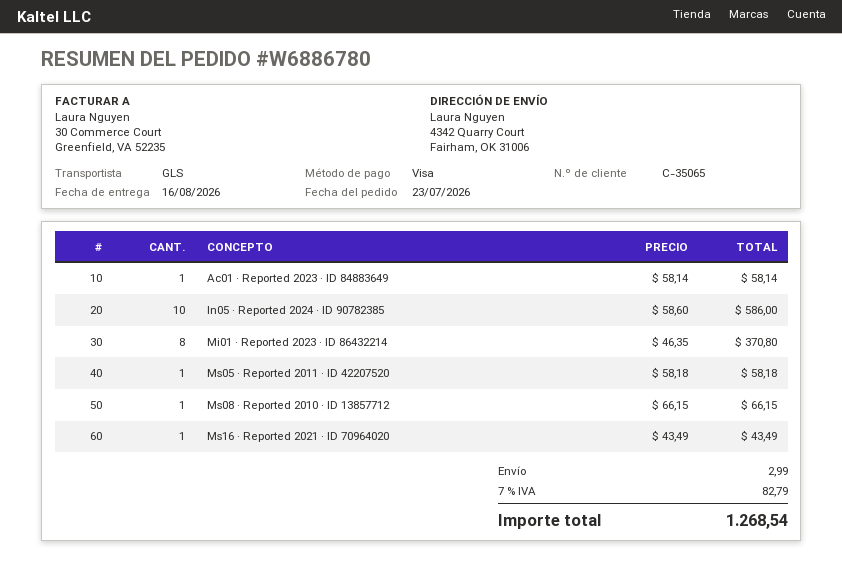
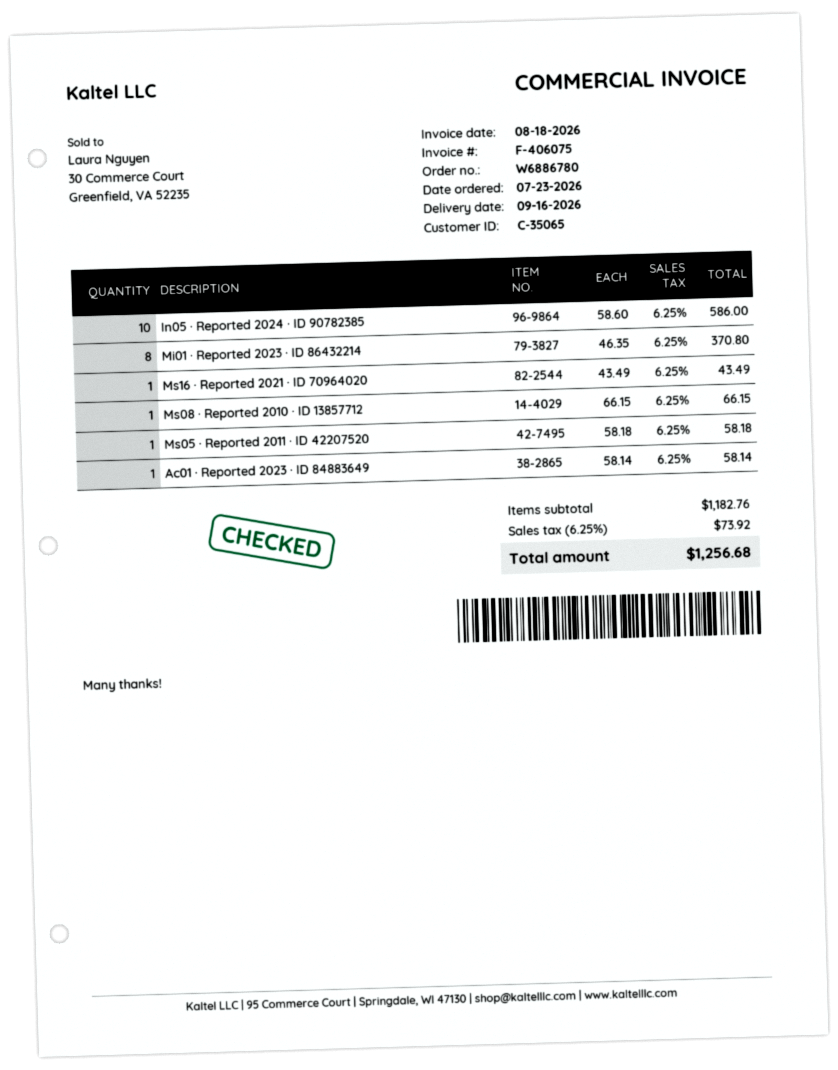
delivery date: 2026-08-16 -> 2026-09-16
shipping: 2.99 -> none
tax: 7% = 82.79 -> 6.25% = 73.92
total: 1268.54 -> 1256.68

